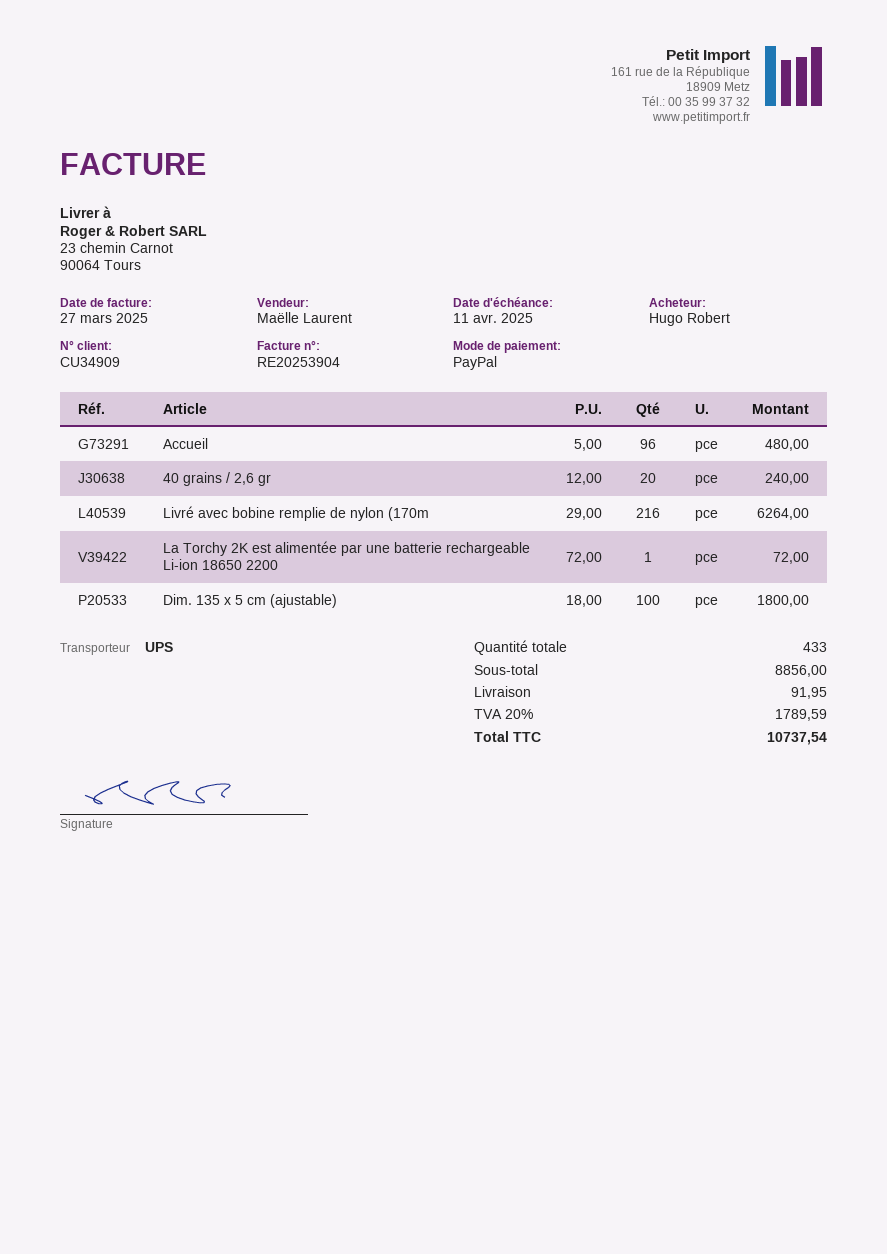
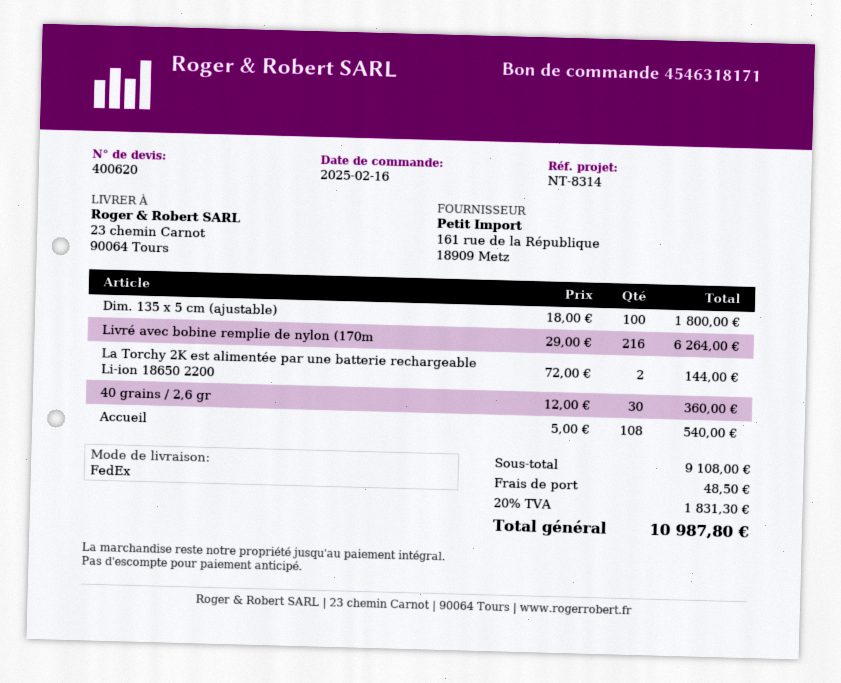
shipping method: UPS -> FedEx
Accueil: 96 x 5.00 = 480.00 -> 108 x 5.00 = 540.00
40 grains / 2,6 gr: 20 x 12.00 = 240.00 -> 30 x 12.00 = 360.00
La Torchy 2K est alimentée par une batterie rechargeable Li-ion 18650 2200: 1 x 72.00 = 72.00 -> 2 x 72.00 = 144.00
subtotal: 8856.00 -> 9108.00
shipping: 91.95 -> 48.50
tax: 20% = 1789.59 -> 20% = 1831.30
total: 10737.54 -> 10987.80

